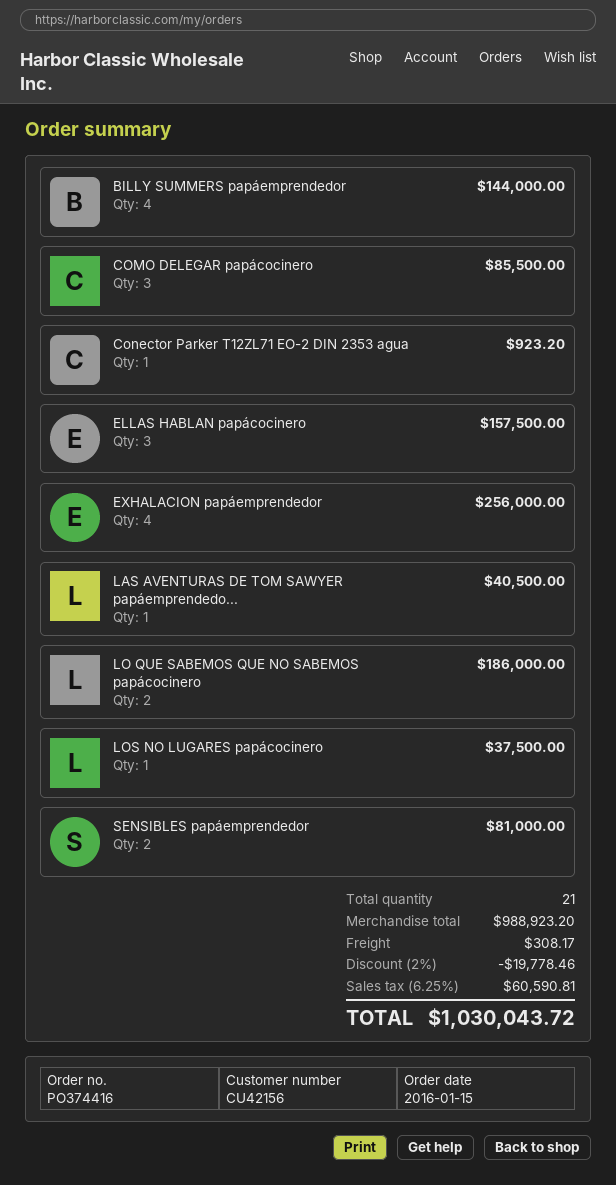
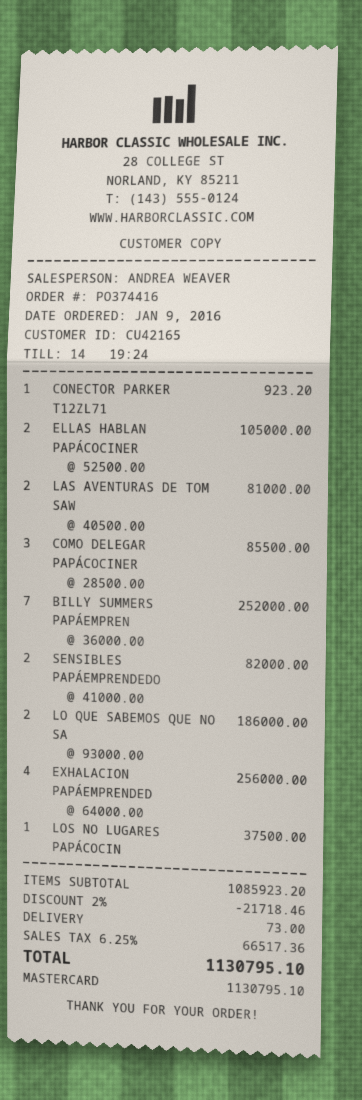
order date: 2016-01-15 -> 2016-01-09
customer number: CU42156 -> CU42165
BILLY SUMMERS papáemprendedor: 4 for 144000.00 -> 7 for 252000.00
ELLAS HABLAN papácocinero: 3 for 157500.00 -> 2 for 105000.00
LAS AVENTURAS DE TOM SAWYER papáemprendedo...: 1 for 40500.00 -> 2 for 81000.00
SENSIBLES papáemprendedor: 2 for 81000.00 -> 2 for 82000.00
subtotal: 988923.20 -> 1085923.20
discount: 2% = 19778.46 -> 2% = 21718.46
shipping: 308.17 -> 73.00
tax: 6.25% = 60590.81 -> 6.25% = 66517.36
total: 1030043.72 -> 1130795.10

